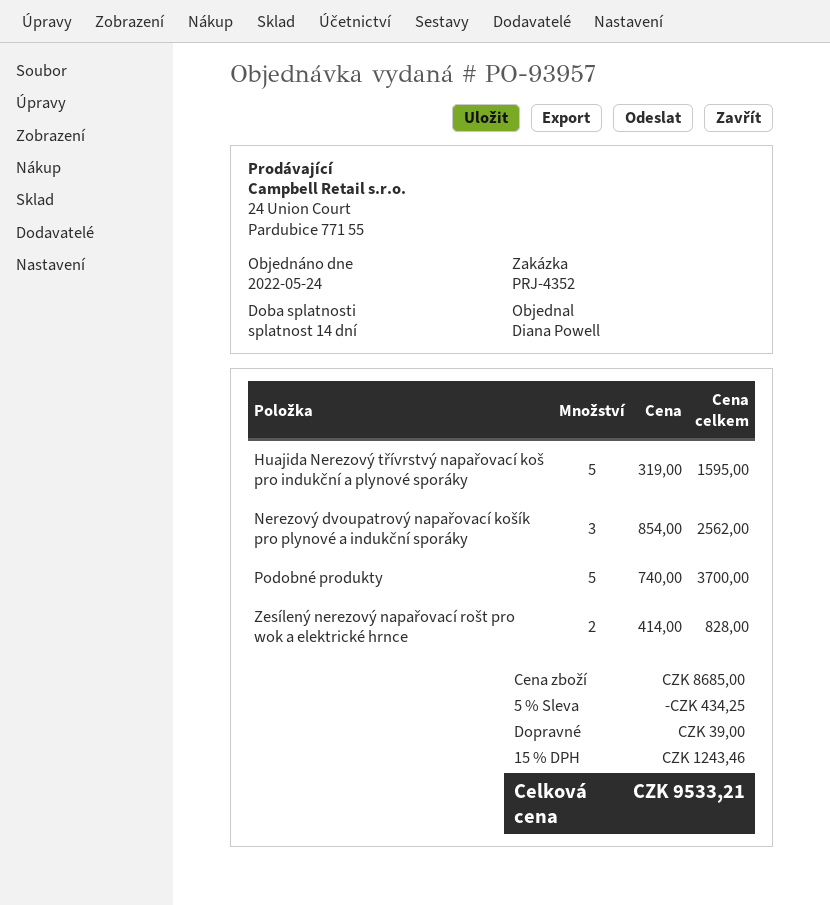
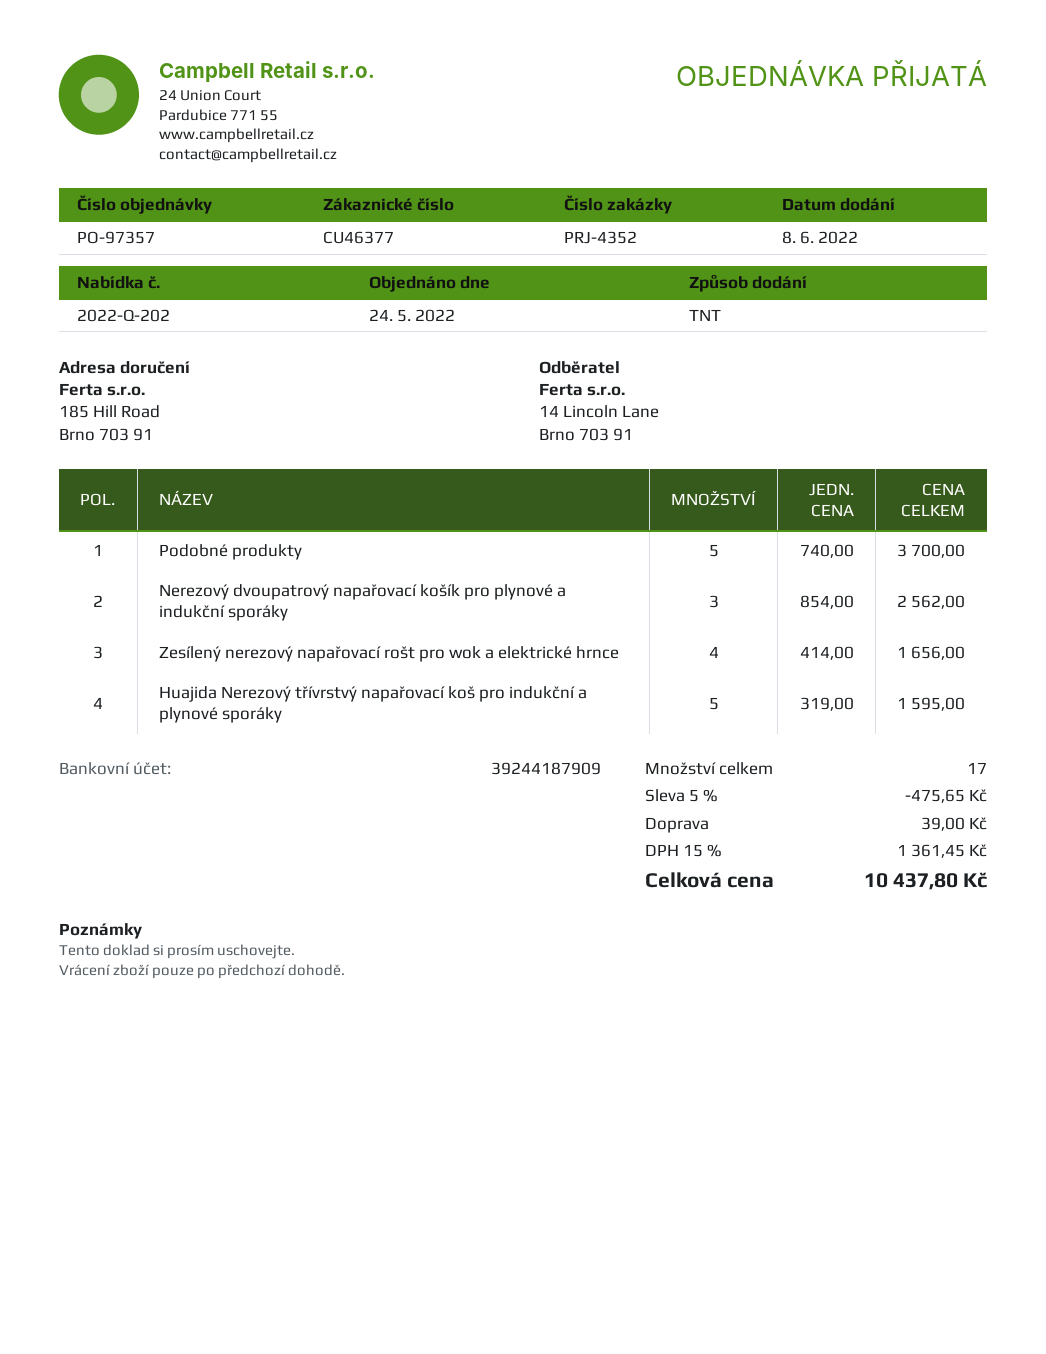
order number: PO-93957 -> PO-97357
Zesílený nerezový napařovací rošt pro wok a elektrické hrnce: 2 x 414.00 = 828.00 -> 4 x 414.00 = 1656.00
discount: 5% = 434.25 -> 5% = 475.65
tax: 15% = 1243.46 -> 15% = 1361.45
total: 9533.21 -> 10437.80

